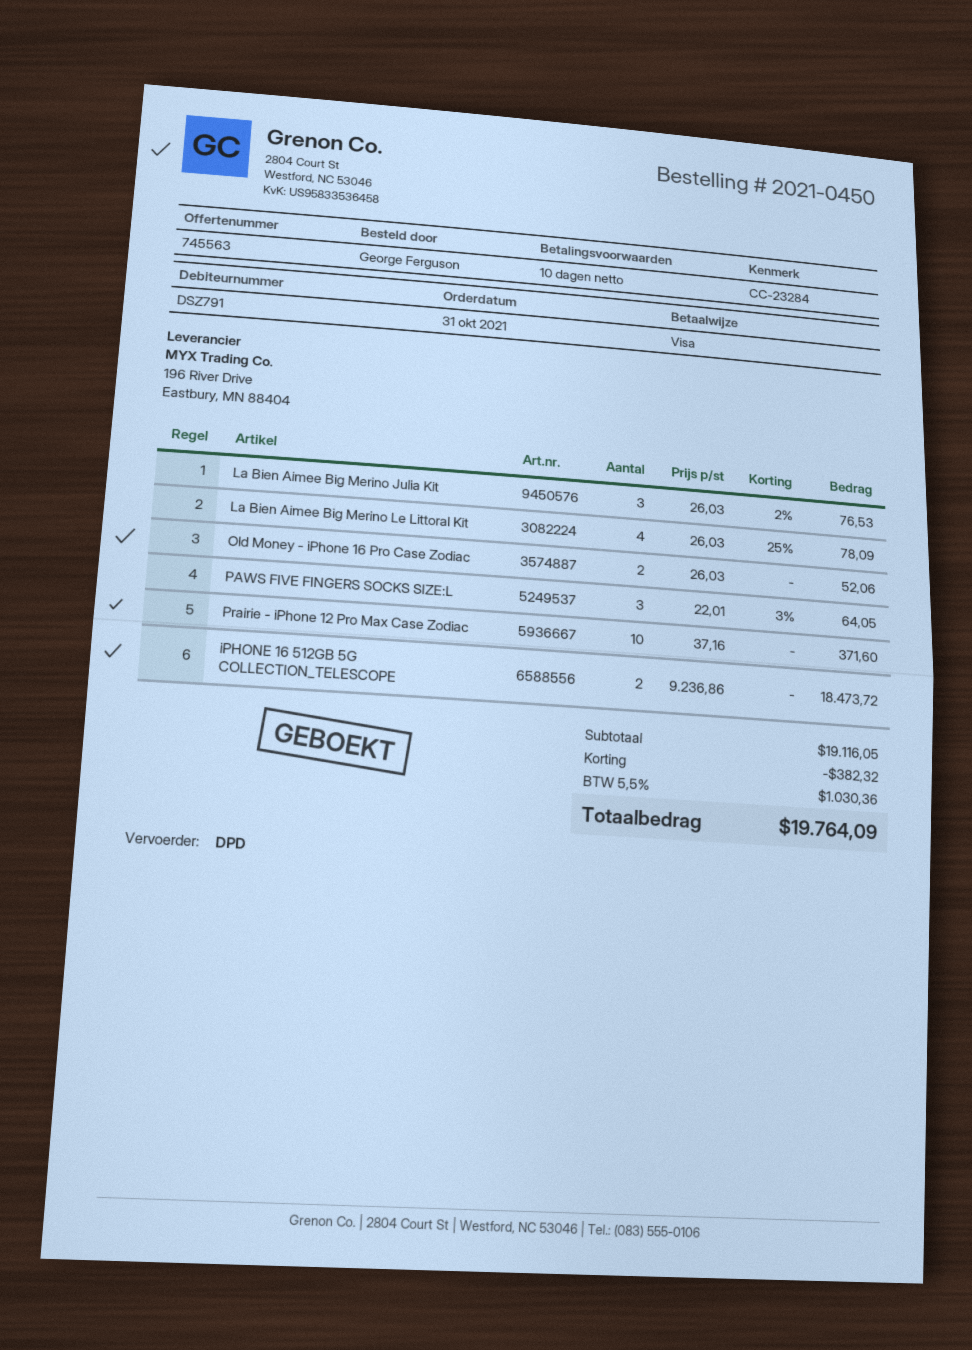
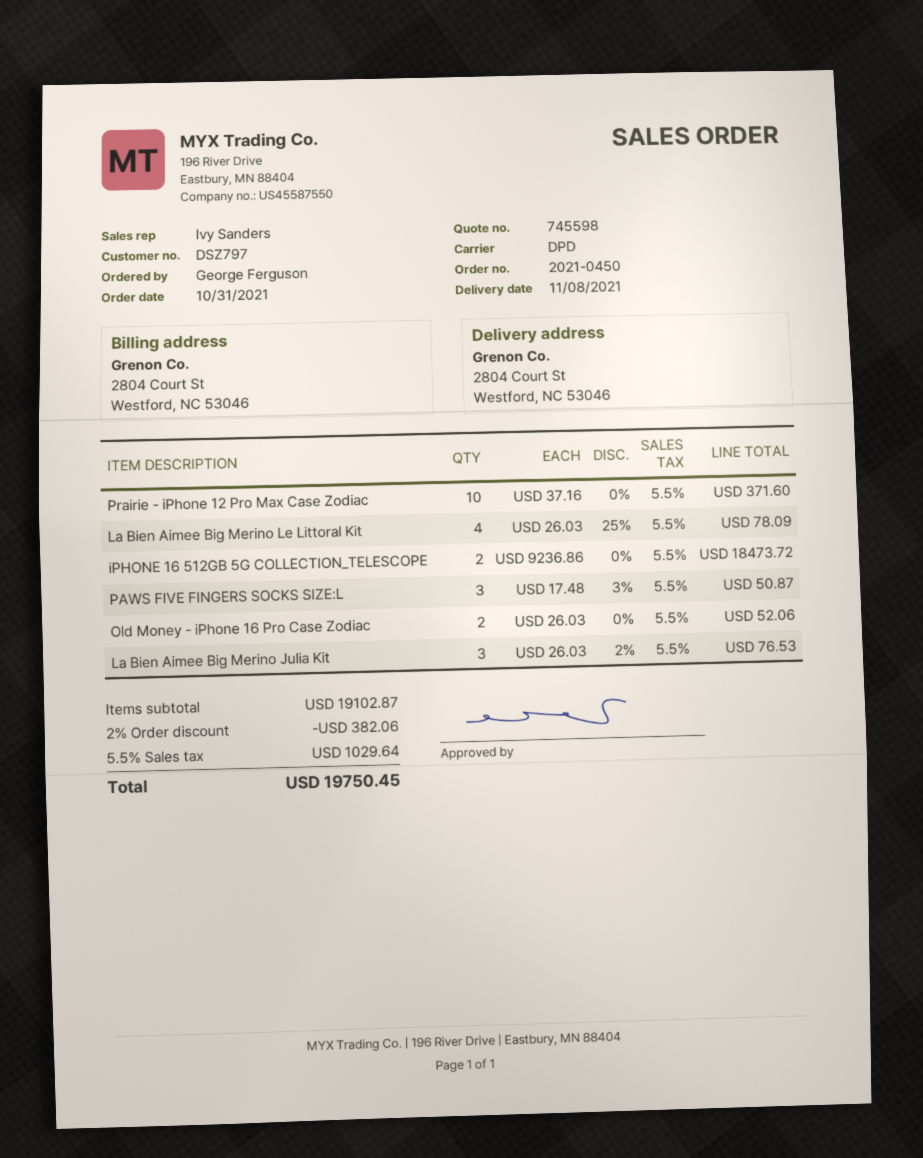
quote number: 745563 -> 745598
customer number: DSZ791 -> DSZ797
PAWS FIVE FINGERS SOCKS SIZE:L: 3 x 22.01 - 3% = 64.05 -> 3 x 17.48 - 3% = 50.87
subtotal: 19116.05 -> 19102.87
discount: 382.32 -> 382.06
tax: 5.5% = 1030.36 -> 5.5% = 1029.64
total: 19764.09 -> 19750.45

